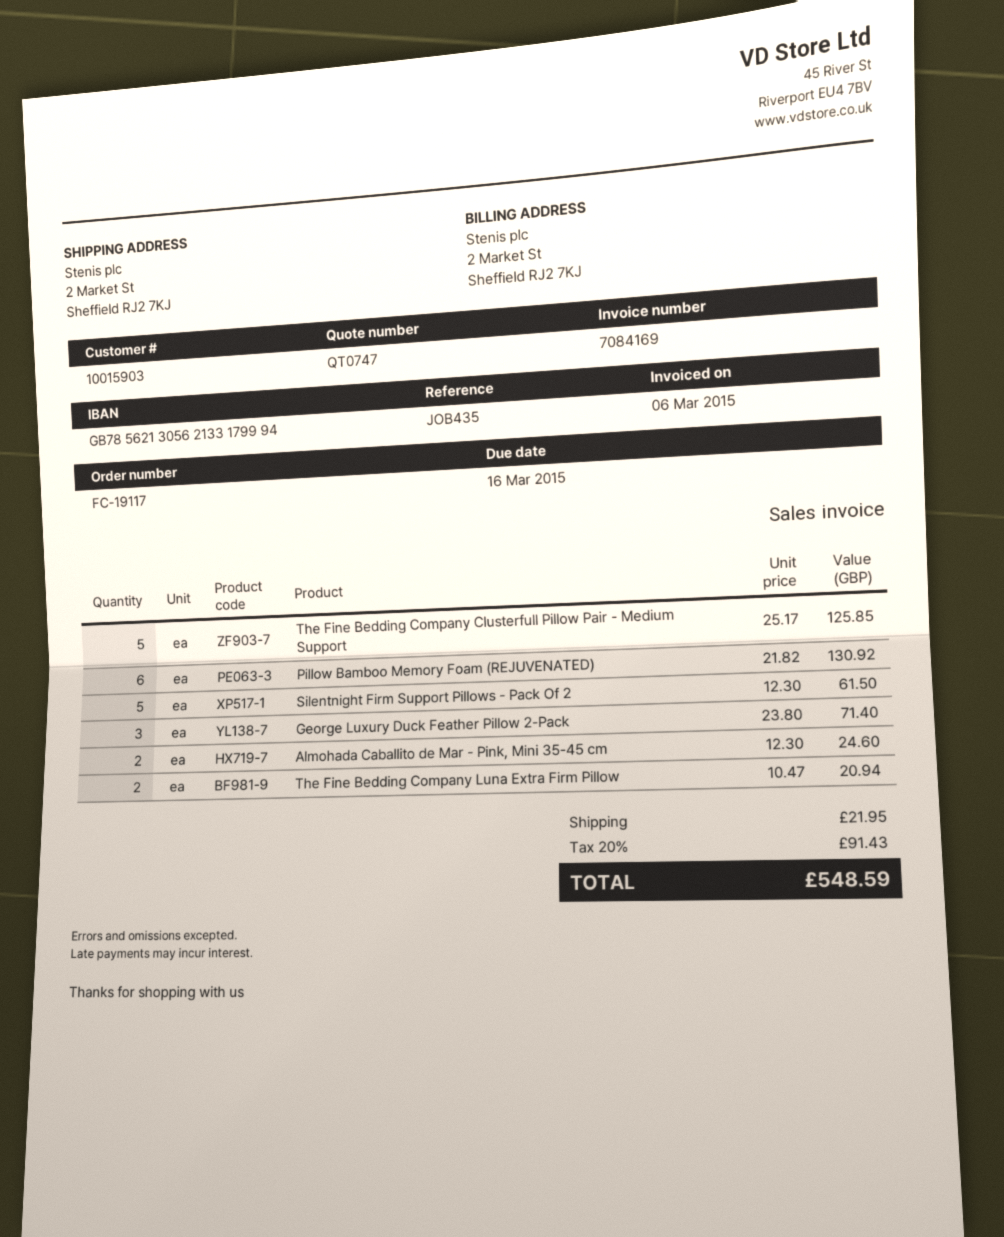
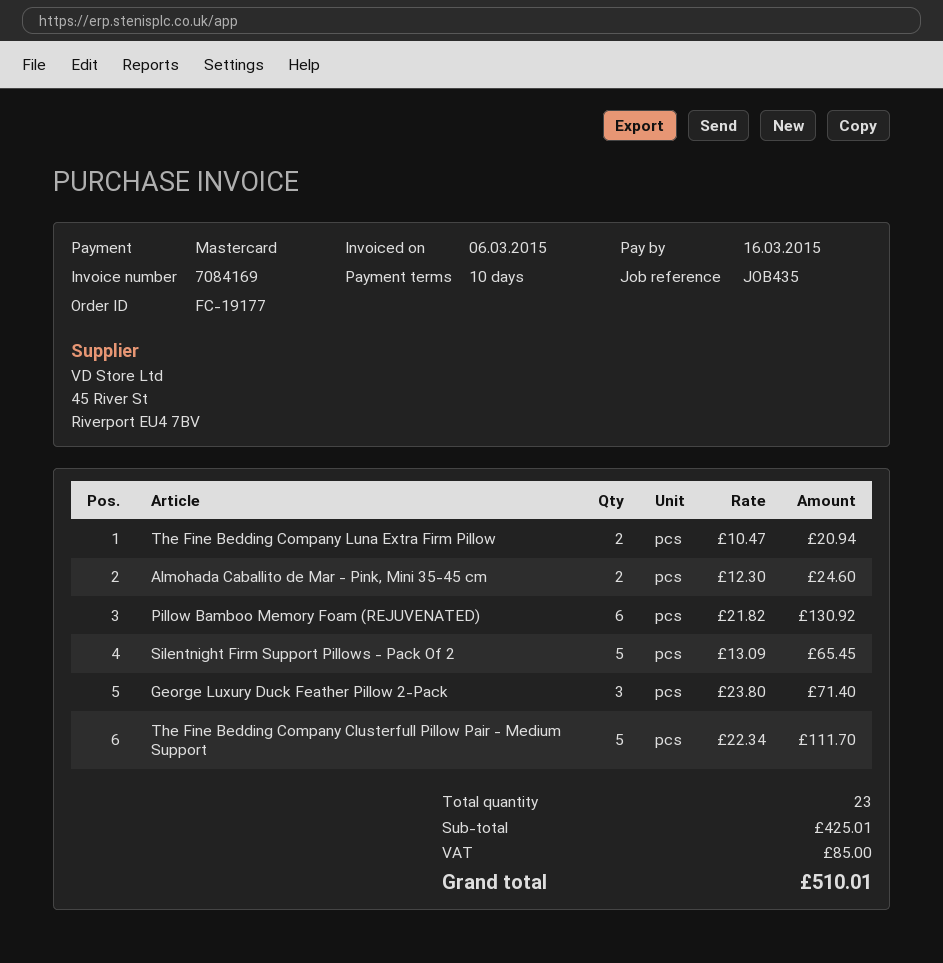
order number: FC-19117 -> FC-19177
The Fine Bedding Company Clusterfull Pillow Pair - Medium Support: 5 x 25.17 = 125.85 -> 5 x 22.34 = 111.70
Silentnight Firm Support Pillows - Pack Of 2: 5 x 12.30 = 61.50 -> 5 x 13.09 = 65.45
shipping: 21.95 -> none
tax: 91.43 -> 85.00
total: 548.59 -> 510.01

